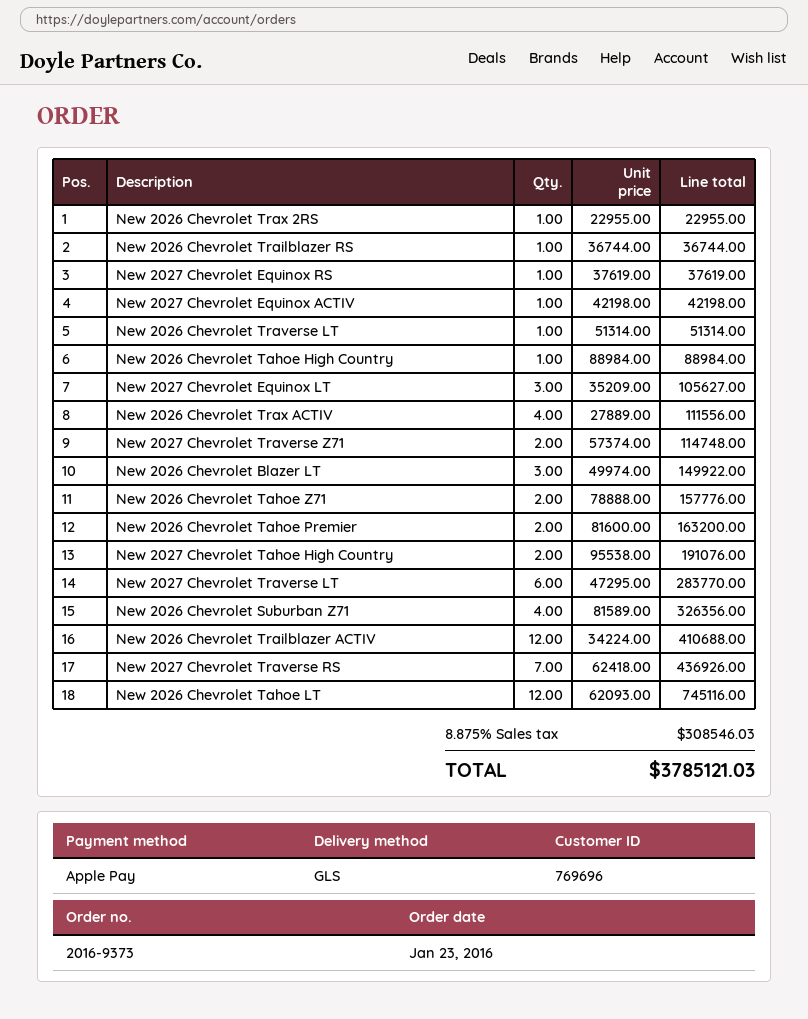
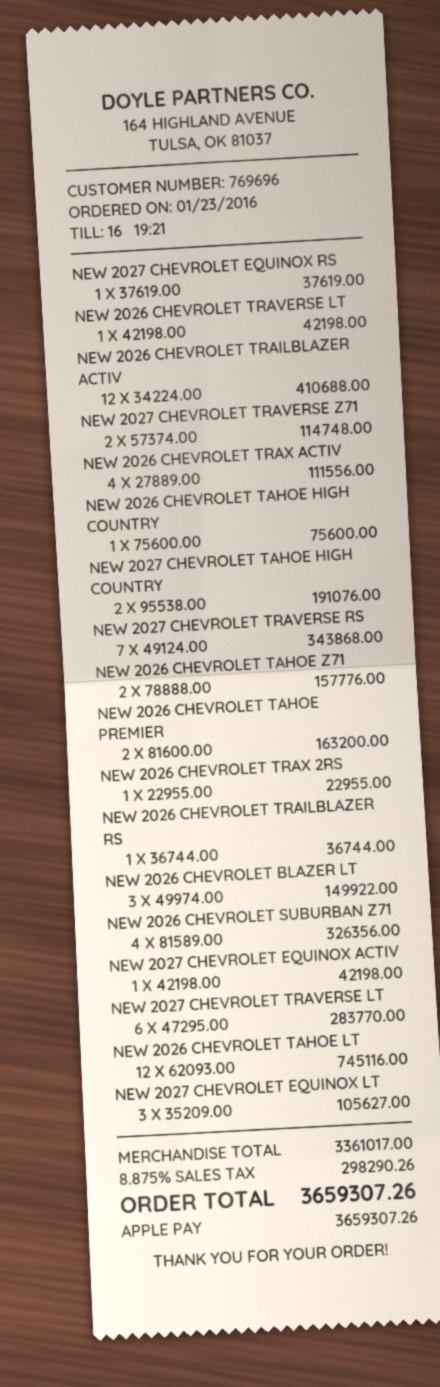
New 2026 Chevrolet Traverse LT: 1 x 51314.00 = 51314.00 -> 1 x 42198.00 = 42198.00
New 2026 Chevrolet Tahoe High Country: 1 x 88984.00 = 88984.00 -> 1 x 75600.00 = 75600.00
New 2027 Chevrolet Traverse RS: 7 x 62418.00 = 436926.00 -> 7 x 49124.00 = 343868.00
tax: 8.875% = 308546.03 -> 8.875% = 298290.26
total: 3785121.03 -> 3659307.26

